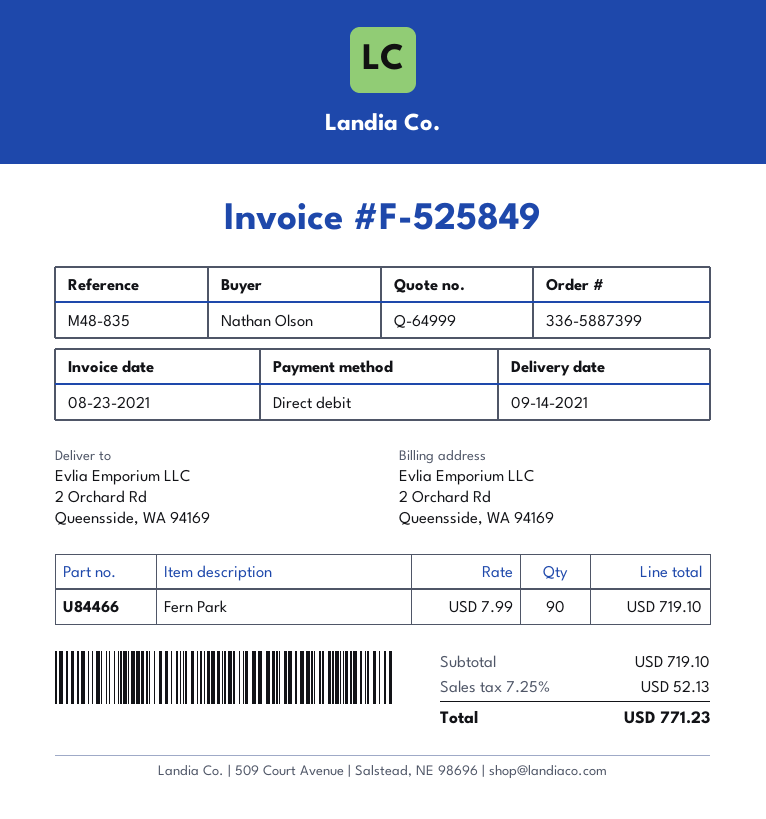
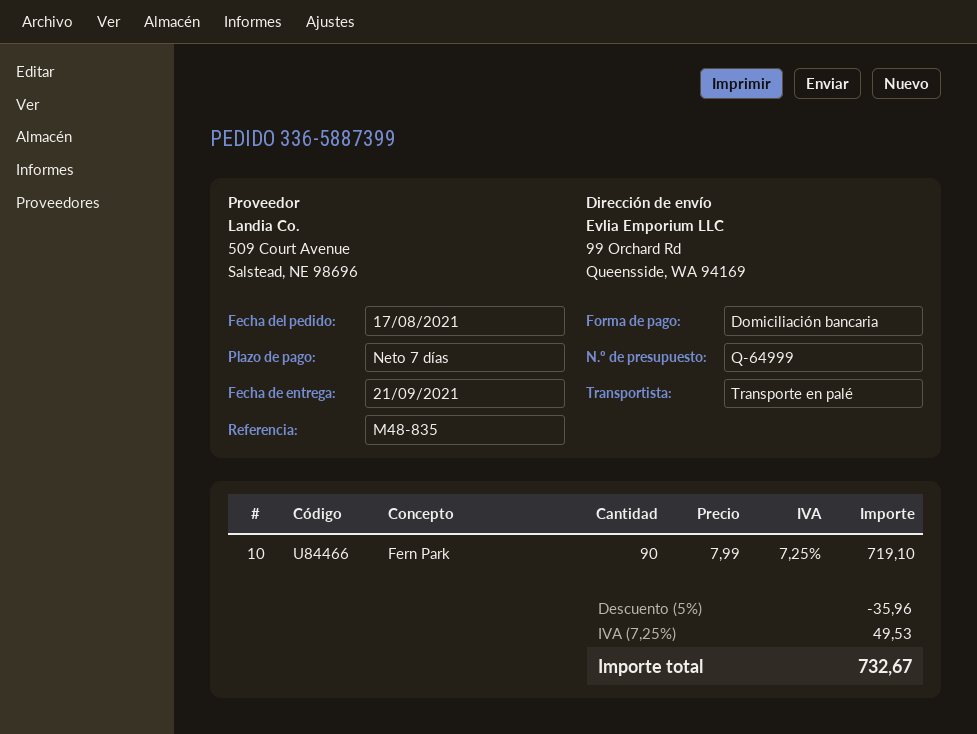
delivery date: 2021-09-14 -> 2021-09-21
ship to: 2 Orchard Rd, Queensside, WA 94169 -> 99 Orchard Rd, Queensside, WA 94169
discount: none -> 5% = 35.96
tax: 7.25% = 52.13 -> 7.25% = 49.53
total: 771.23 -> 732.67

